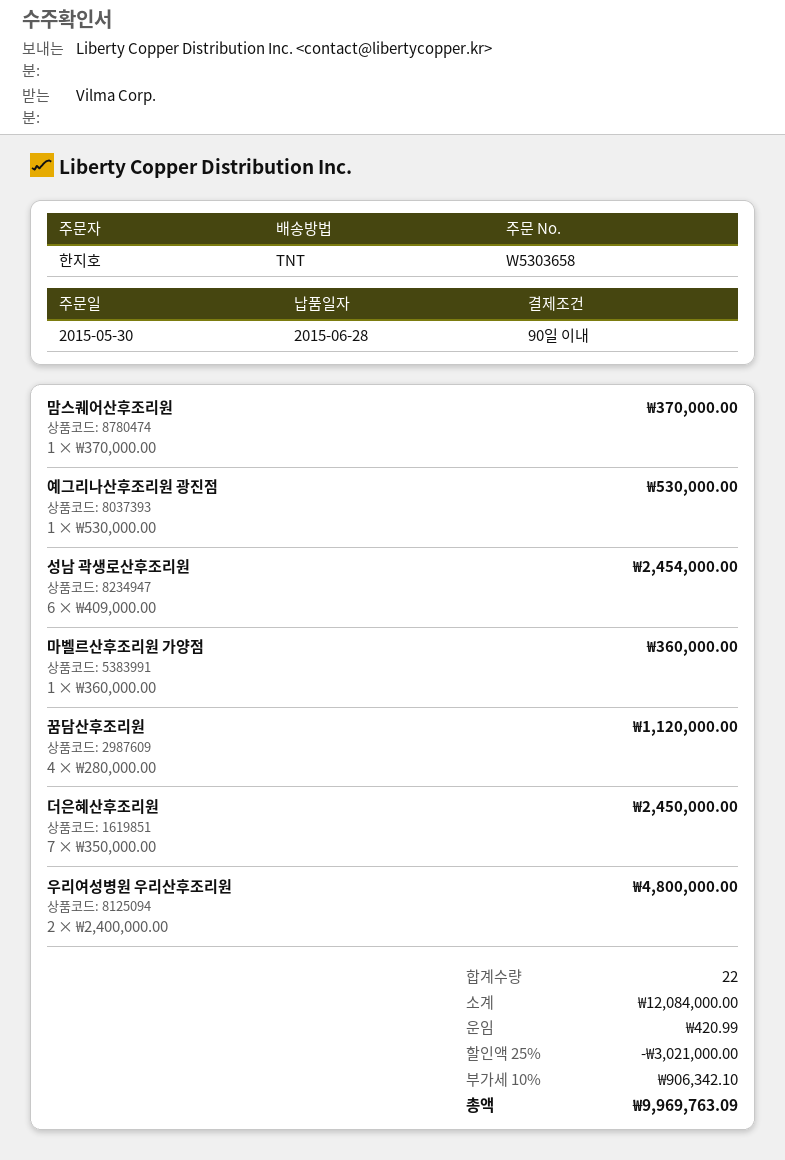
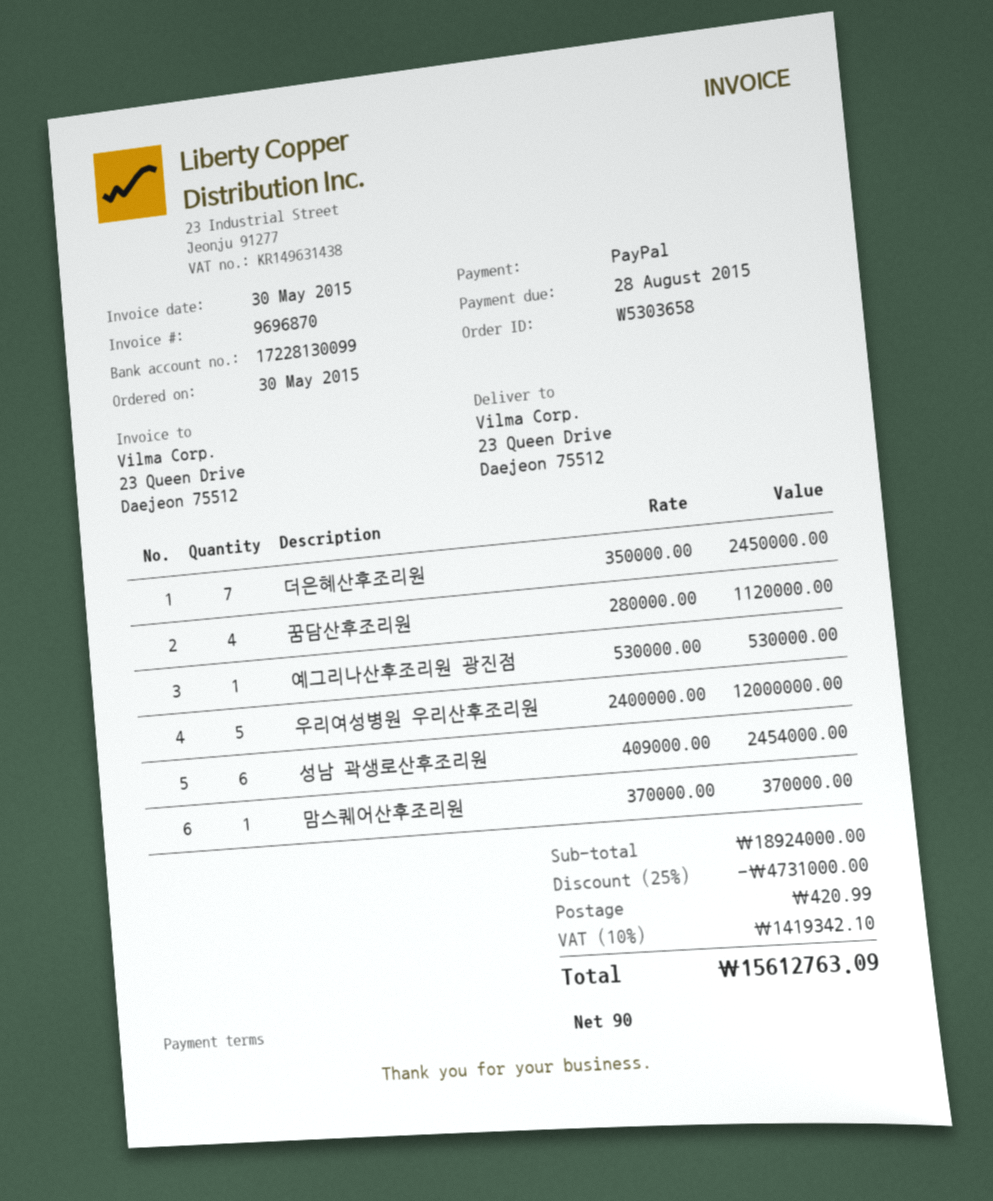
마벨르산후조리원 가양점: 1 x 360000.00 = 360000.00 -> none
우리여성병원 우리산후조리원: 2 x 2400000.00 = 4800000.00 -> 5 x 2400000.00 = 12000000.00
subtotal: 12084000.00 -> 18924000.00
discount: 25% = 3021000.00 -> 25% = 4731000.00
tax: 10% = 906342.10 -> 10% = 1419342.10
total: 9969763.09 -> 15612763.09

